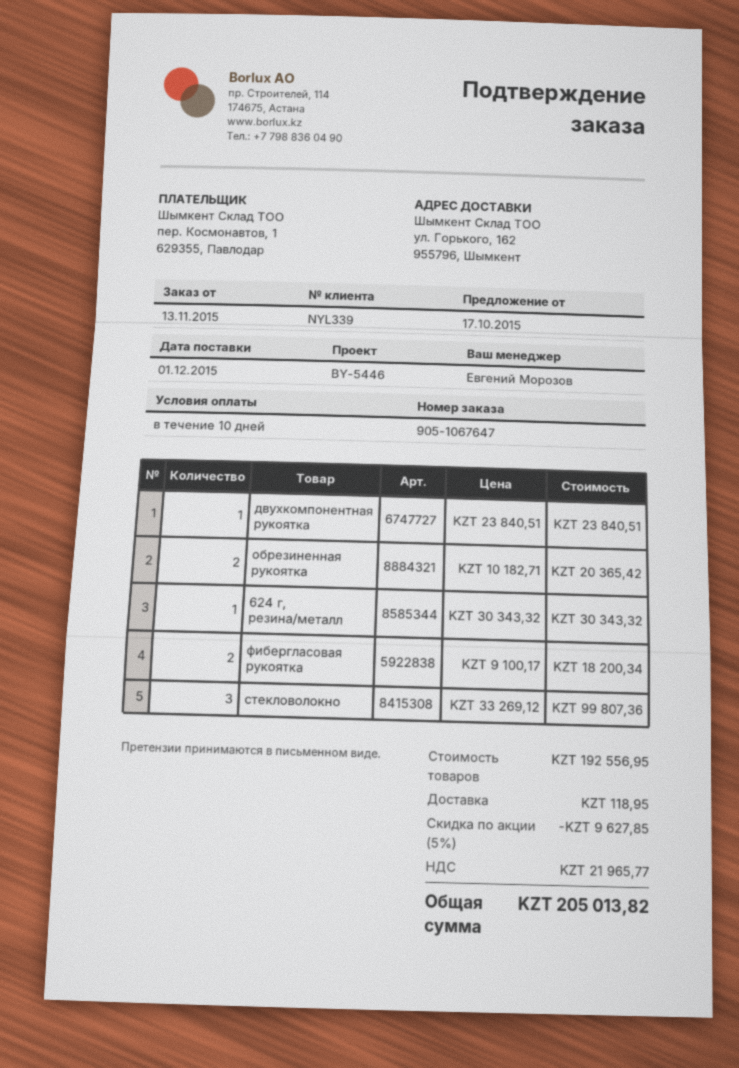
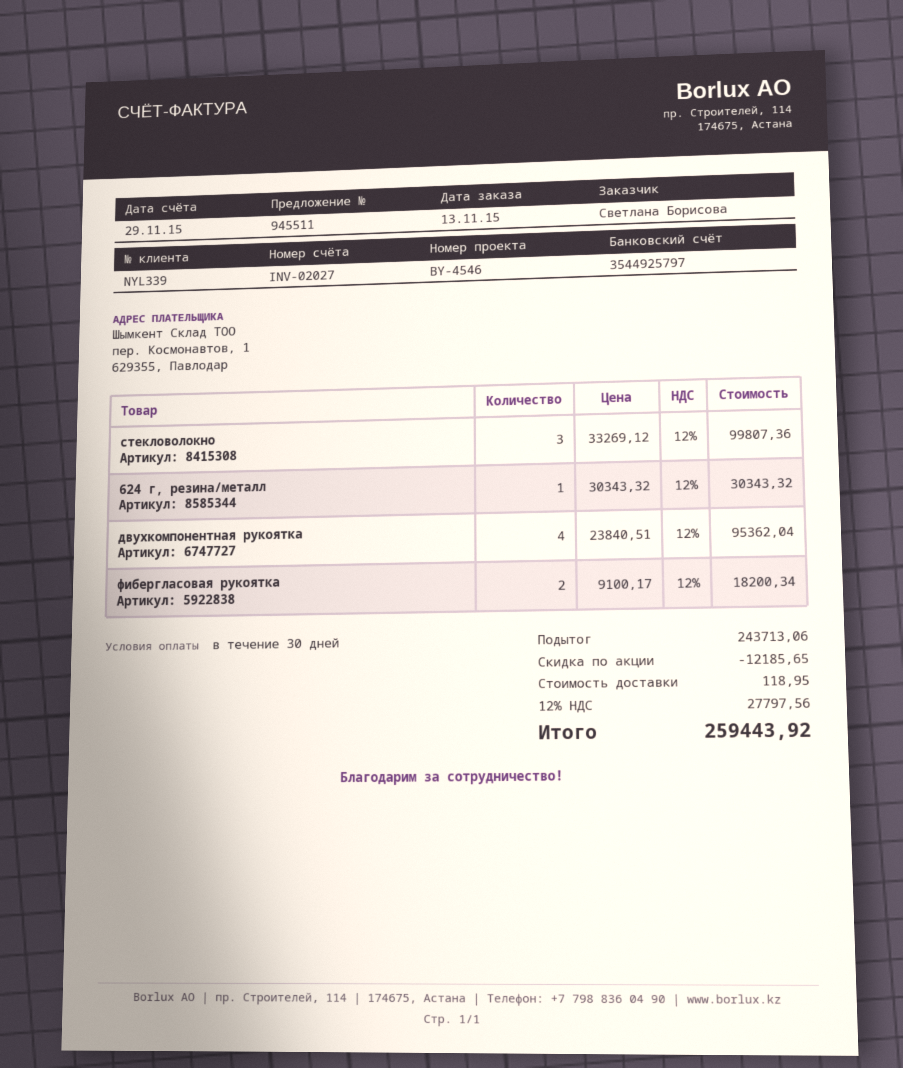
payment terms: 10 days -> 30 days
reference: BY-5446 -> BY-4546
двухкомпонентная рукоятка: 1 x 23840.51 = 23840.51 -> 4 x 23840.51 = 95362.04
обрезиненная рукоятка: 2 x 10182.71 = 20365.42 -> none
subtotal: 192556.95 -> 243713.06
discount: 9627.85 -> 12185.65
tax: 21965.77 -> 27797.56
total: 205013.82 -> 259443.92

